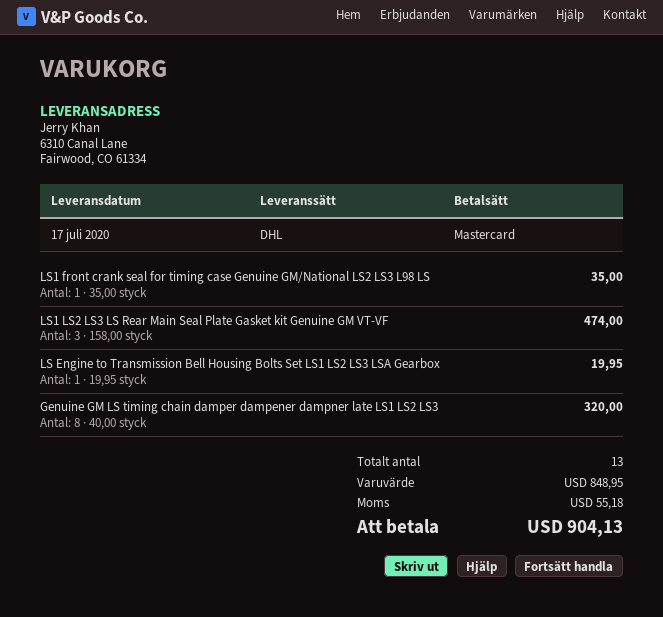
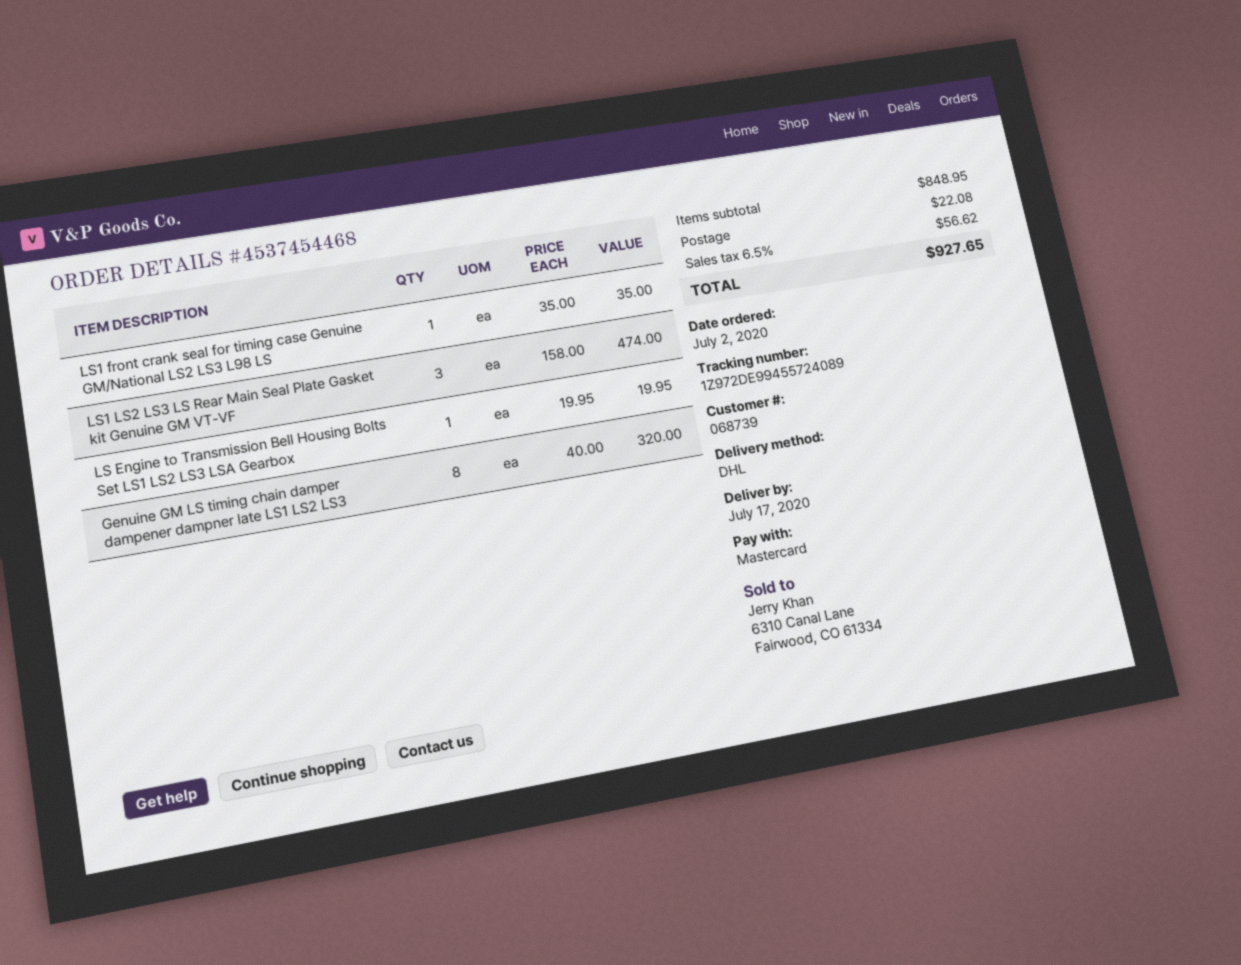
shipping: none -> 22.08
tax: 55.18 -> 56.62
total: 904.13 -> 927.65

